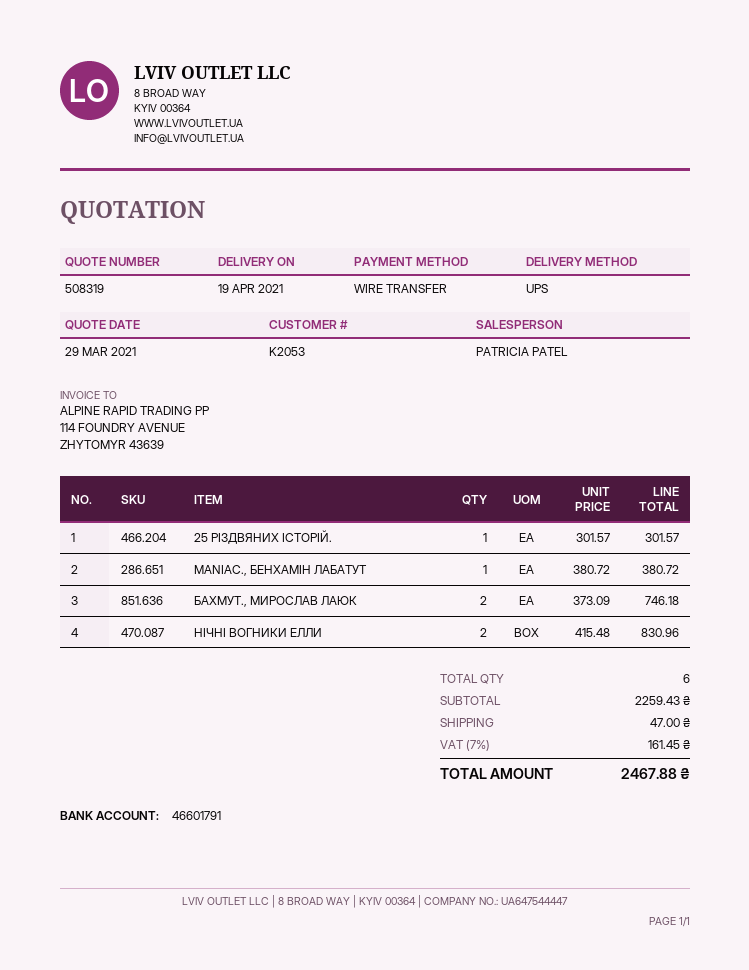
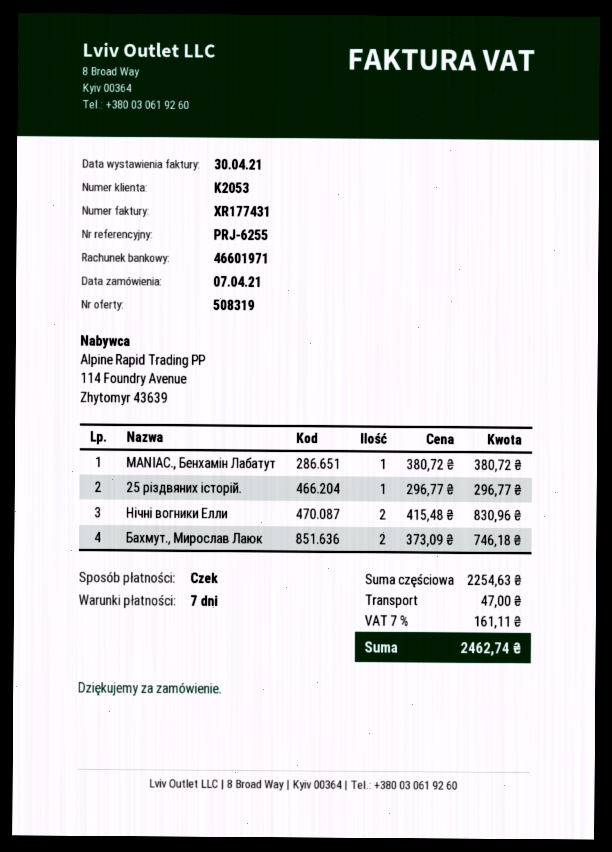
payment method: bank transfer -> cheque
bank account: 46601791 -> 46601971
25 РІЗДВЯНИХ ІСТОРІЙ.: 1 x 301.57 = 301.57 -> 1 x 296.77 = 296.77
subtotal: 2259.43 -> 2254.63
tax: 7% = 161.45 -> 7% = 161.11
total: 2467.88 -> 2462.74

